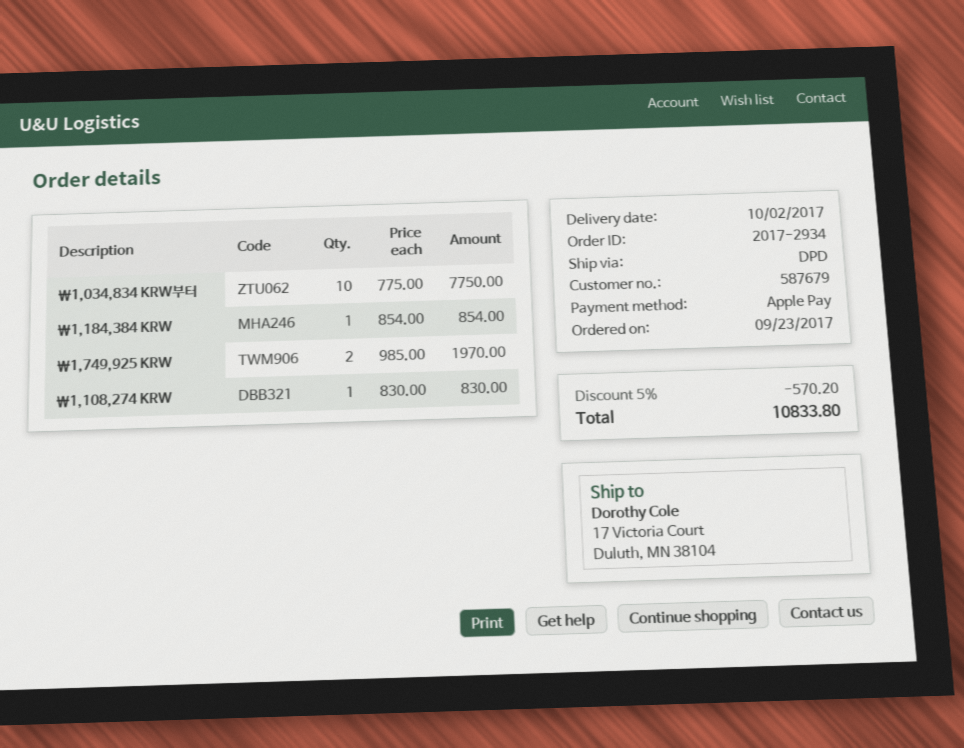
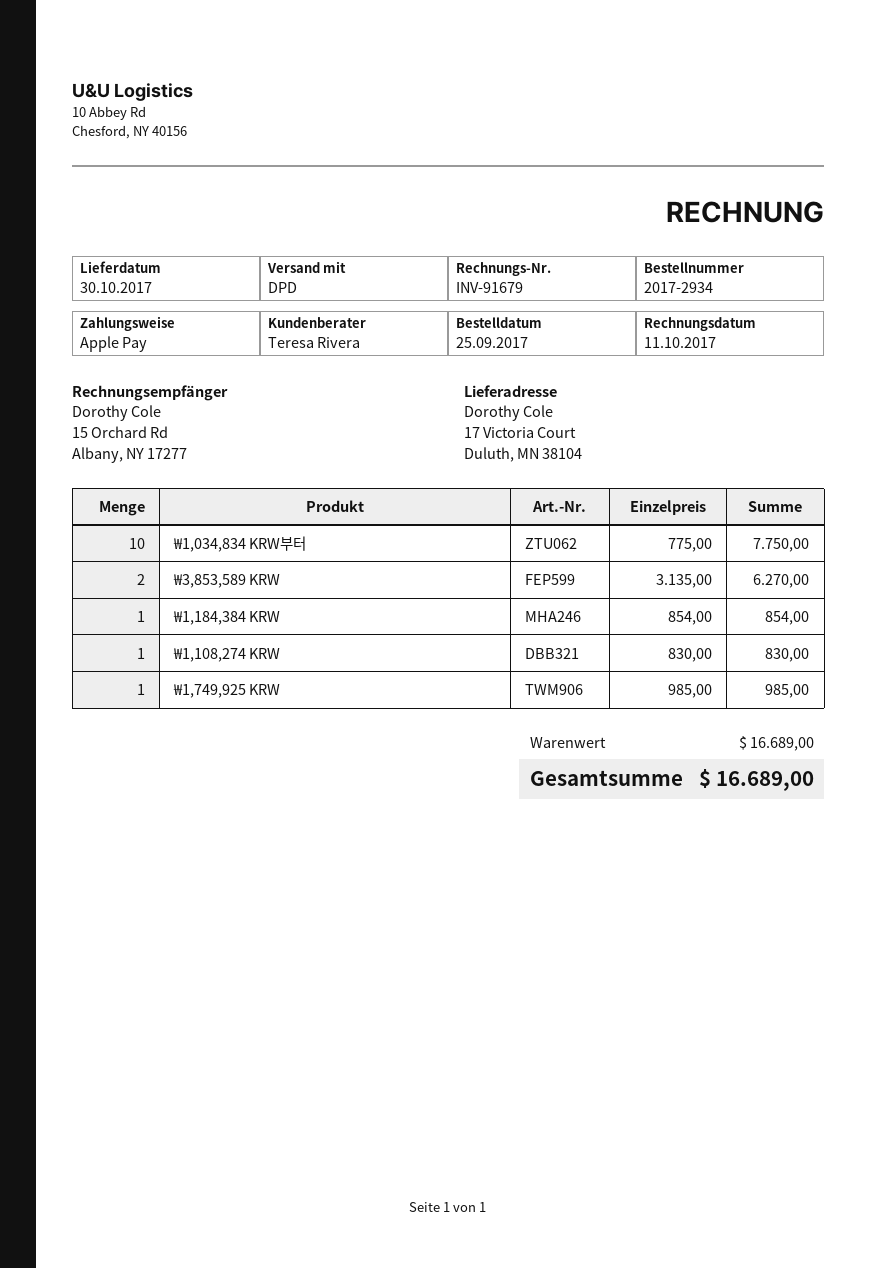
order date: 2017-09-23 -> 2017-09-25
delivery date: 2017-10-02 -> 2017-10-30
₩1,749,925 KRW: 2 x 985.00 = 1970.00 -> 1 x 985.00 = 985.00
₩3,853,589 KRW: none -> 2 x 3135.00 = 6270.00
discount: 5% = 570.20 -> none
total: 10833.80 -> 16689.00

